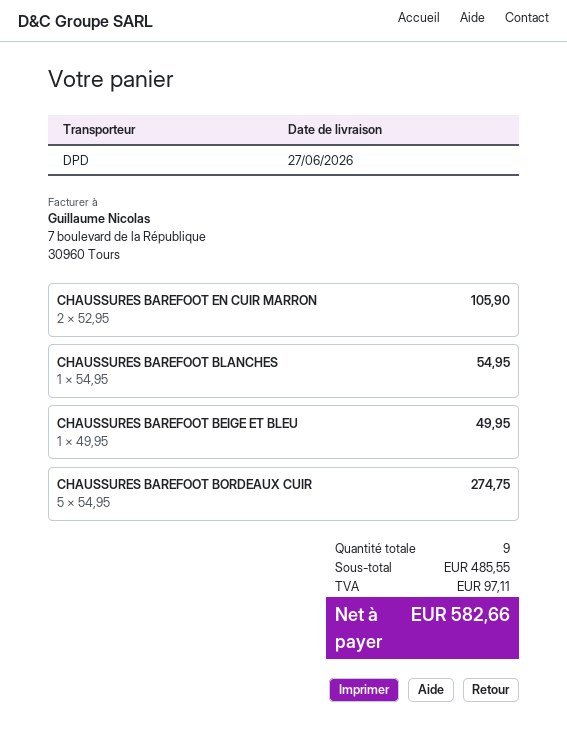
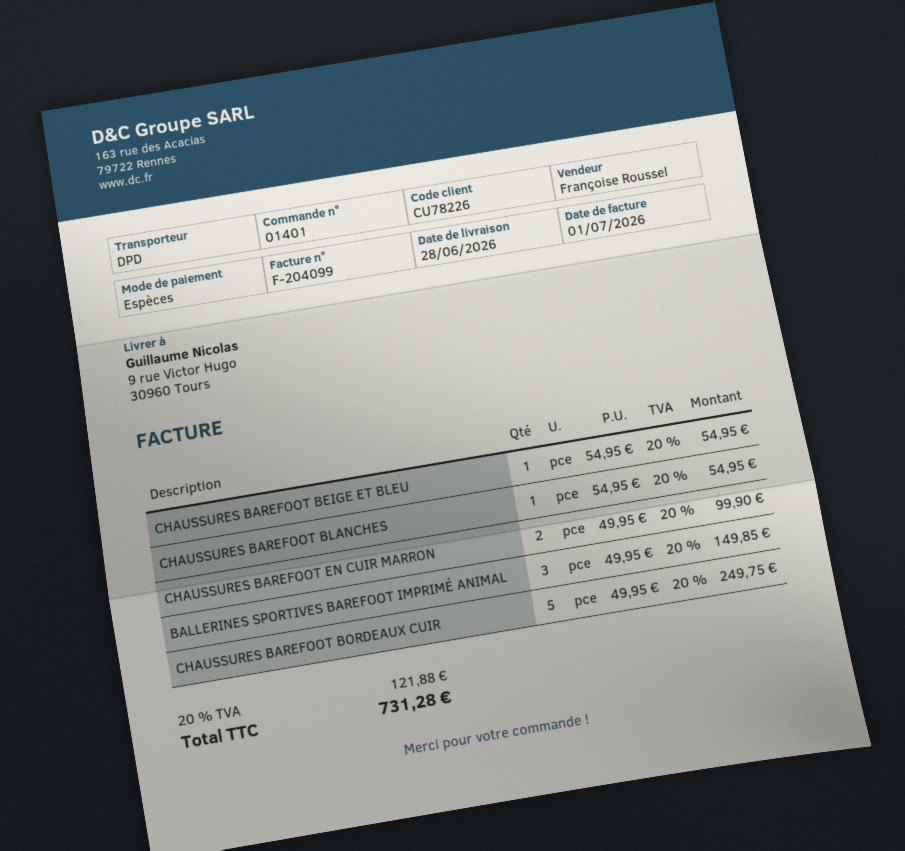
delivery date: 2026-06-27 -> 2026-06-28
CHAUSSURES BAREFOOT EN CUIR MARRON: 2 x 52.95 = 105.90 -> 2 x 49.95 = 99.90
CHAUSSURES BAREFOOT BEIGE ET BLEU: 1 x 49.95 = 49.95 -> 1 x 54.95 = 54.95
CHAUSSURES BAREFOOT BORDEAUX CUIR: 5 x 54.95 = 274.75 -> 5 x 49.95 = 249.75
BALLERINES SPORTIVES BAREFOOT IMPRIMÉ ANIMAL: none -> 3 x 49.95 = 149.85
tax: 97.11 -> 121.88
total: 582.66 -> 731.28

